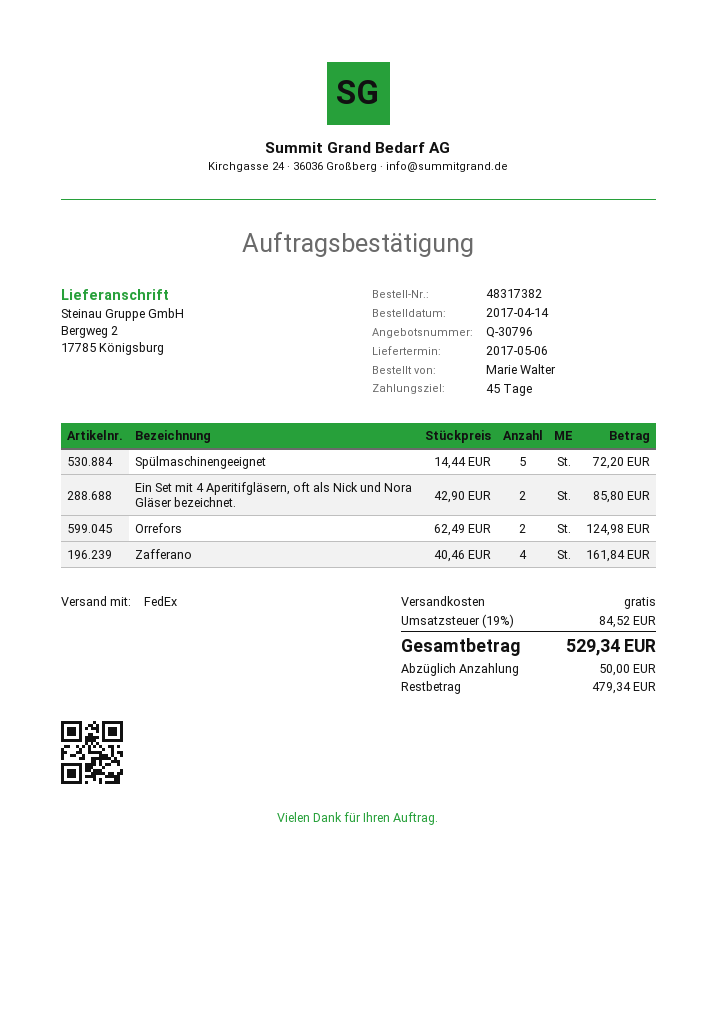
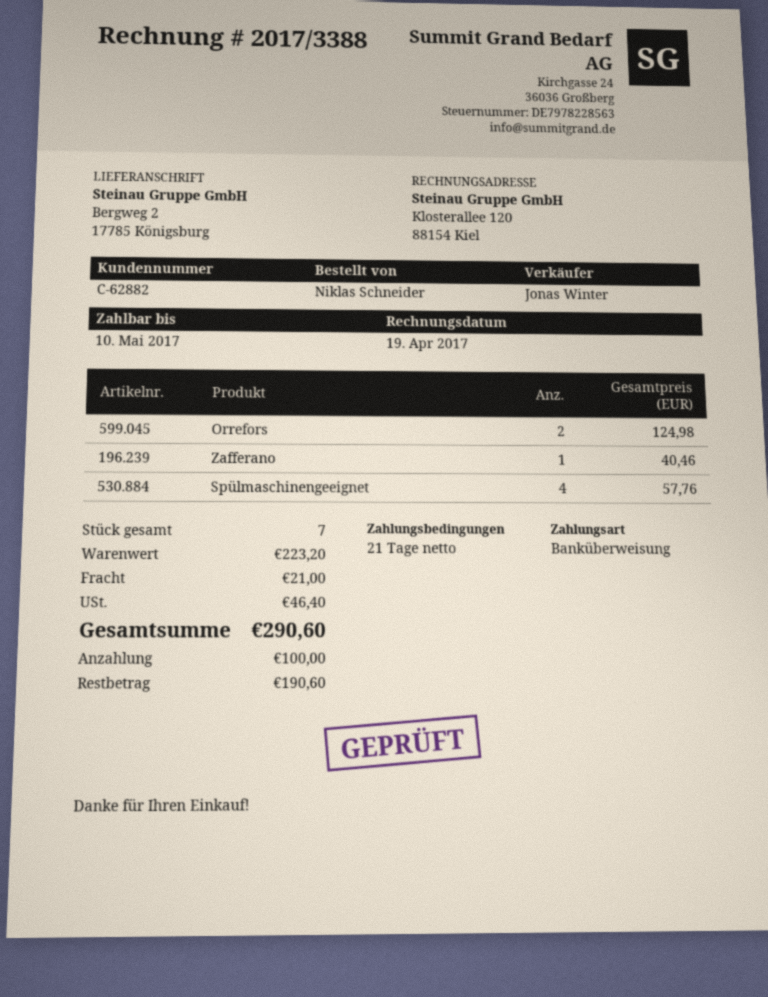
payment terms: 45 days -> 21 days
ordered by: Marie Walter -> Niklas Schneider
Spülmaschinengeeignet: 5 for 72.20 -> 4 for 57.76
Ein Set mit 4 Aperitifgläsern, oft als Nick und Nora Gläser bezeichnet.: 2 for 85.80 -> none
Zafferano: 4 for 161.84 -> 1 for 40.46
shipping: 0.00 -> 21.00
tax: 84.52 -> 46.40
total: 529.34 -> 290.60
deposit: 50.00 -> 100.00
balance: 479.34 -> 190.60

